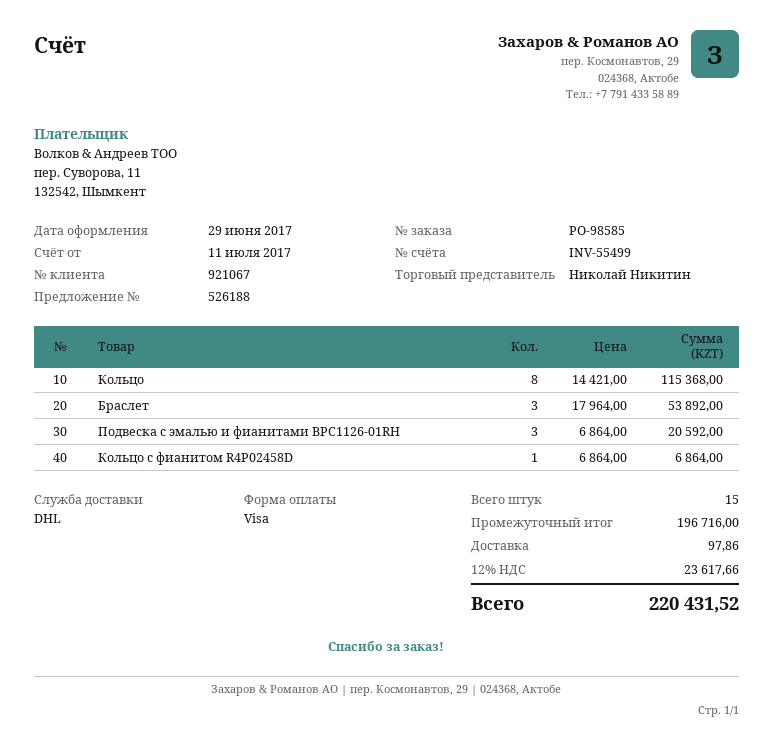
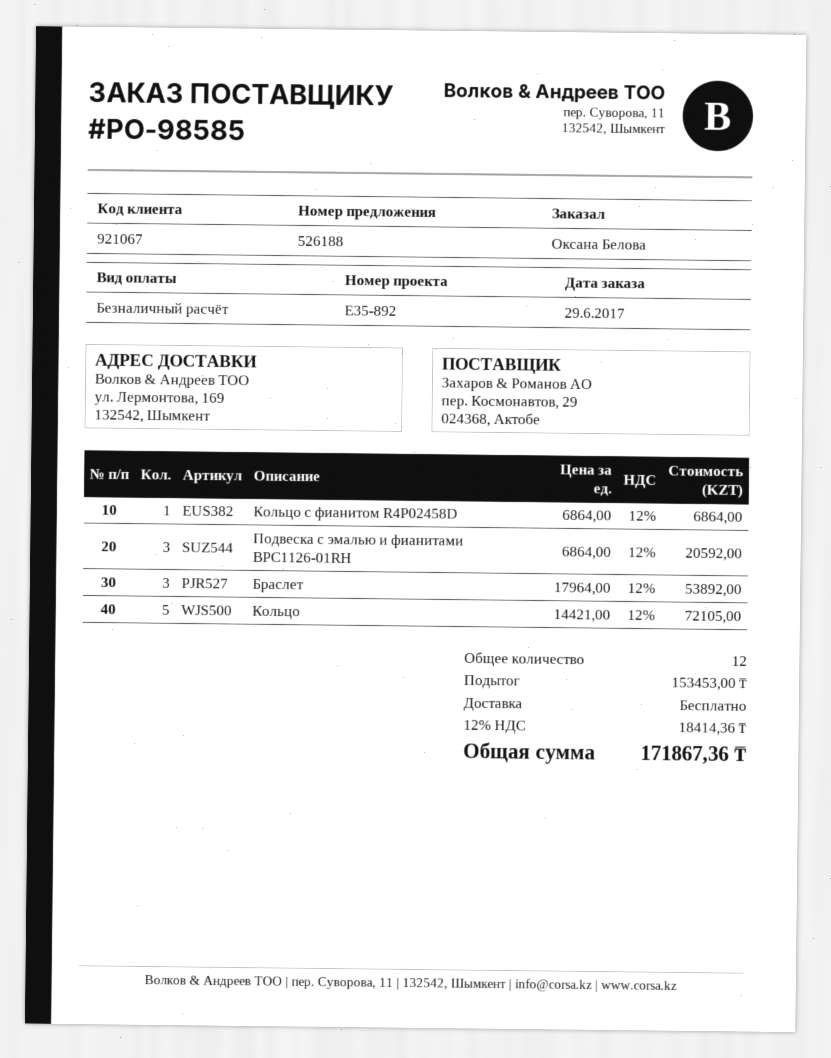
payment method: Visa -> bank transfer
Кольцо: 8 x 14421.00 = 115368.00 -> 5 x 14421.00 = 72105.00
total quantity: 15 -> 12
subtotal: 196716.00 -> 153453.00
shipping: 97.86 -> 0.00
tax: 12% = 23617.66 -> 12% = 18414.36
total: 220431.52 -> 171867.36

